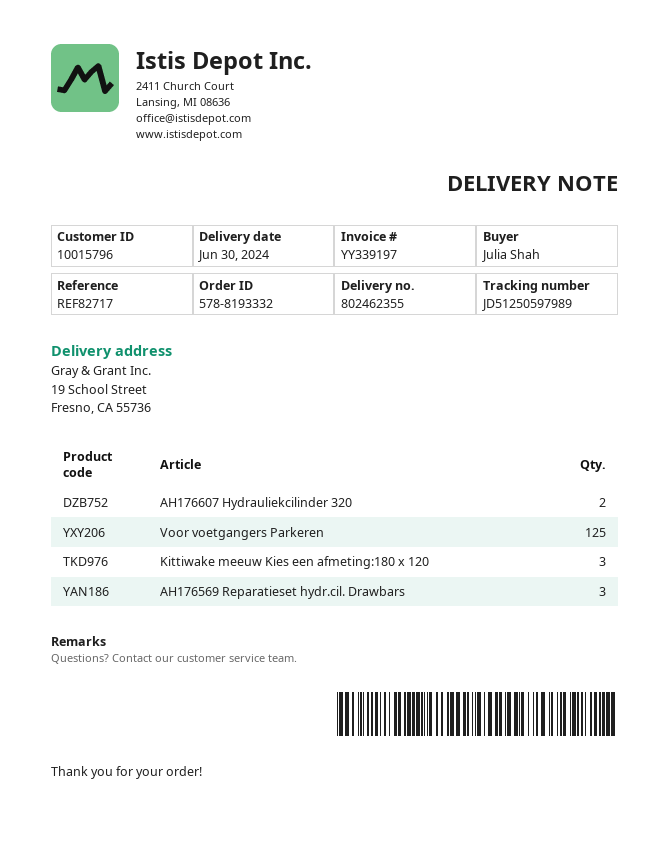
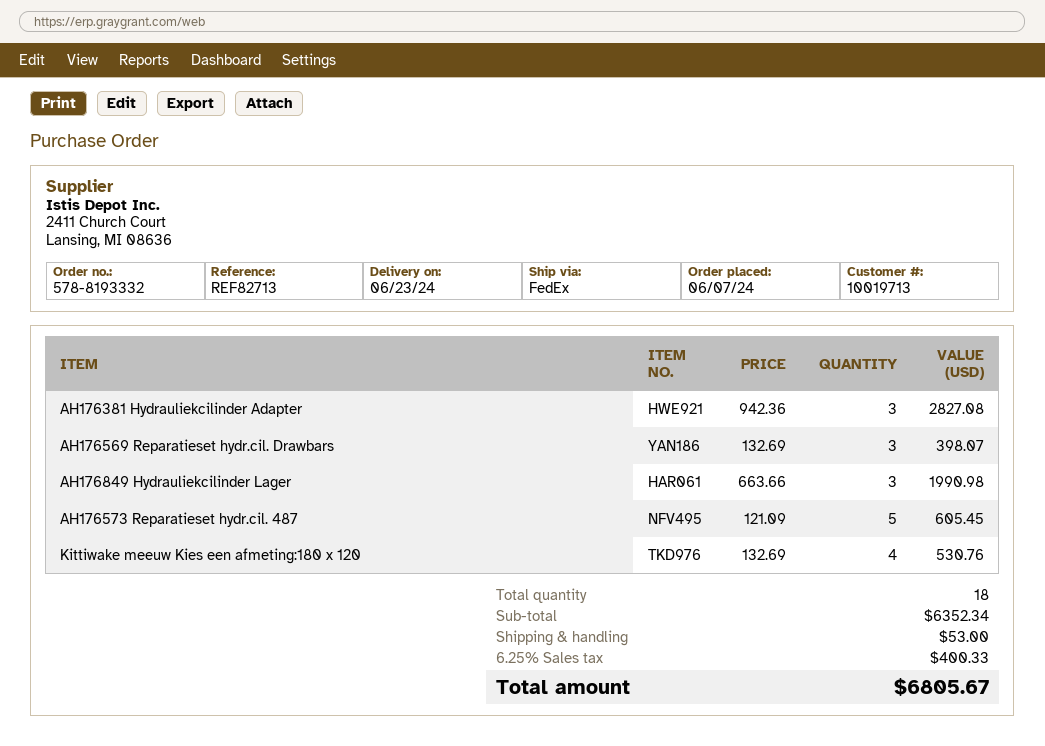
delivery date: 2024-06-30 -> 2024-06-23
customer number: 10015796 -> 10019713
reference: REF82717 -> REF82713
AH176607 Hydrauliekcilinder 320: 2 -> none
Voor voetgangers Parkeren: 125 -> none
Kittiwake meeuw Kies een afmeting:180 x 120: 3 -> 4
AH176381 Hydrauliekcilinder Adapter: none -> 3
AH176849 Hydrauliekcilinder Lager: none -> 3
AH176573 Reparatieset hydr.cil. 487: none -> 5

